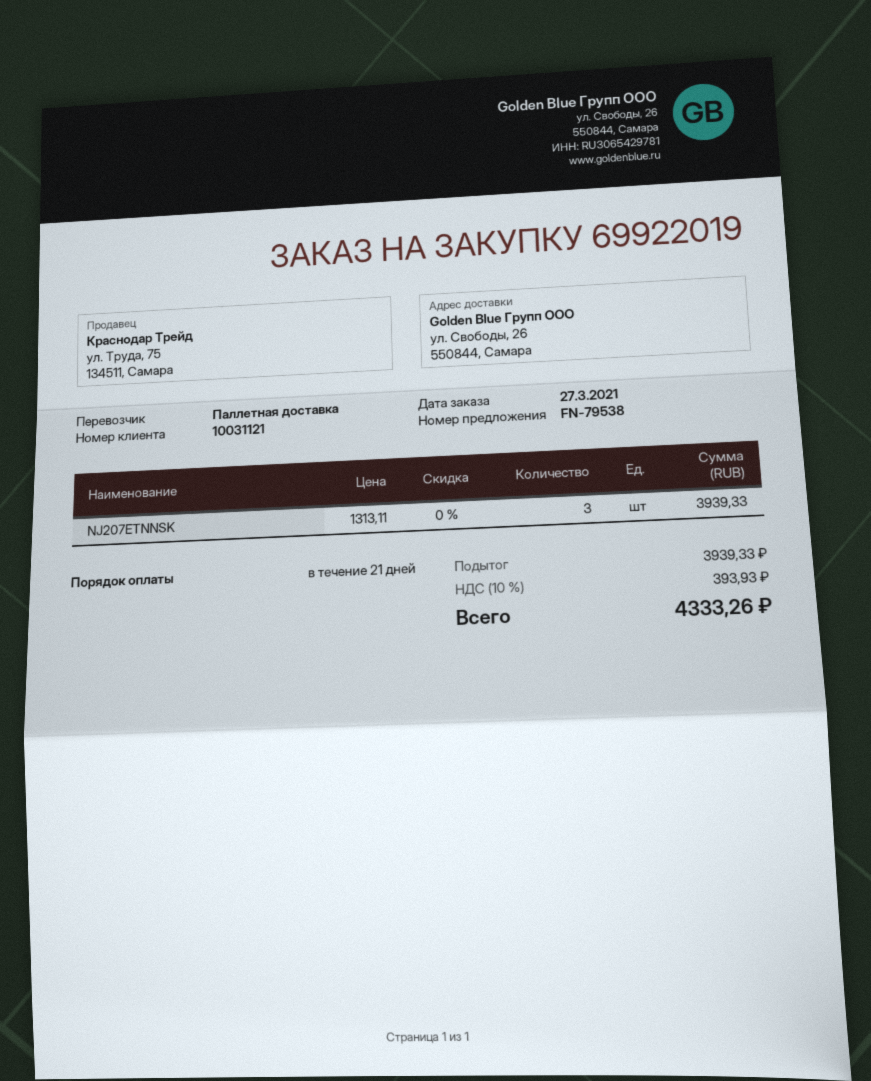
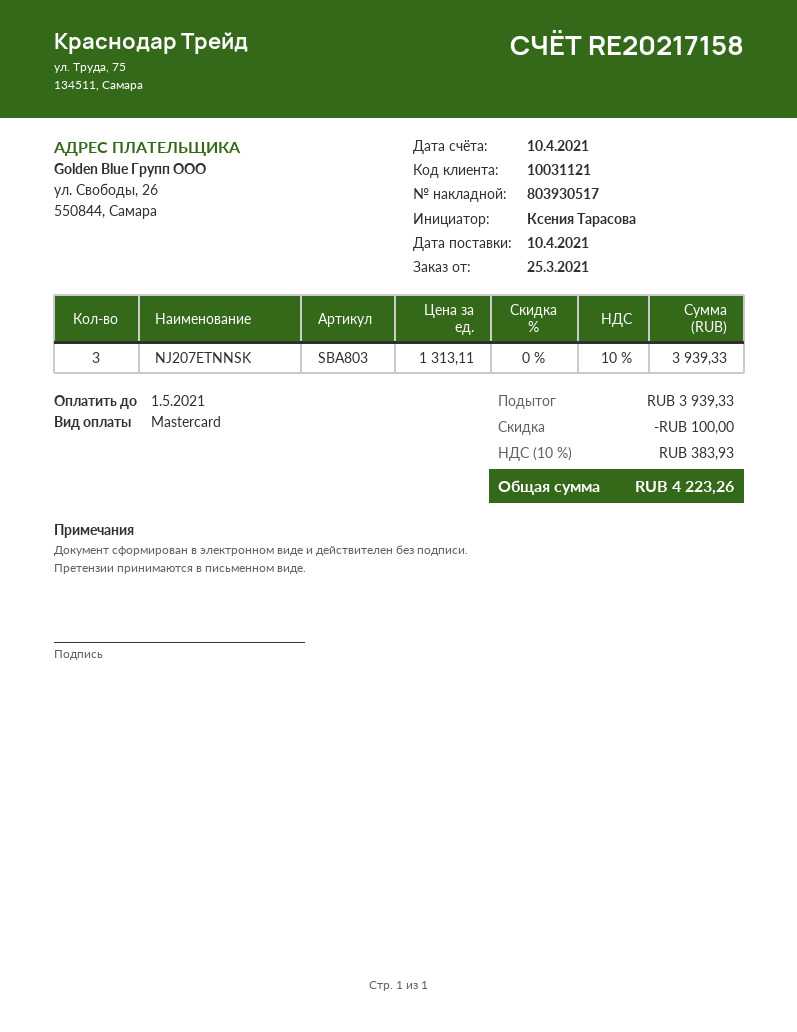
order date: 2021-03-27 -> 2021-03-25
discount: none -> 100.00
tax: 10% = 393.93 -> 10% = 383.93
total: 4333.26 -> 4223.26

